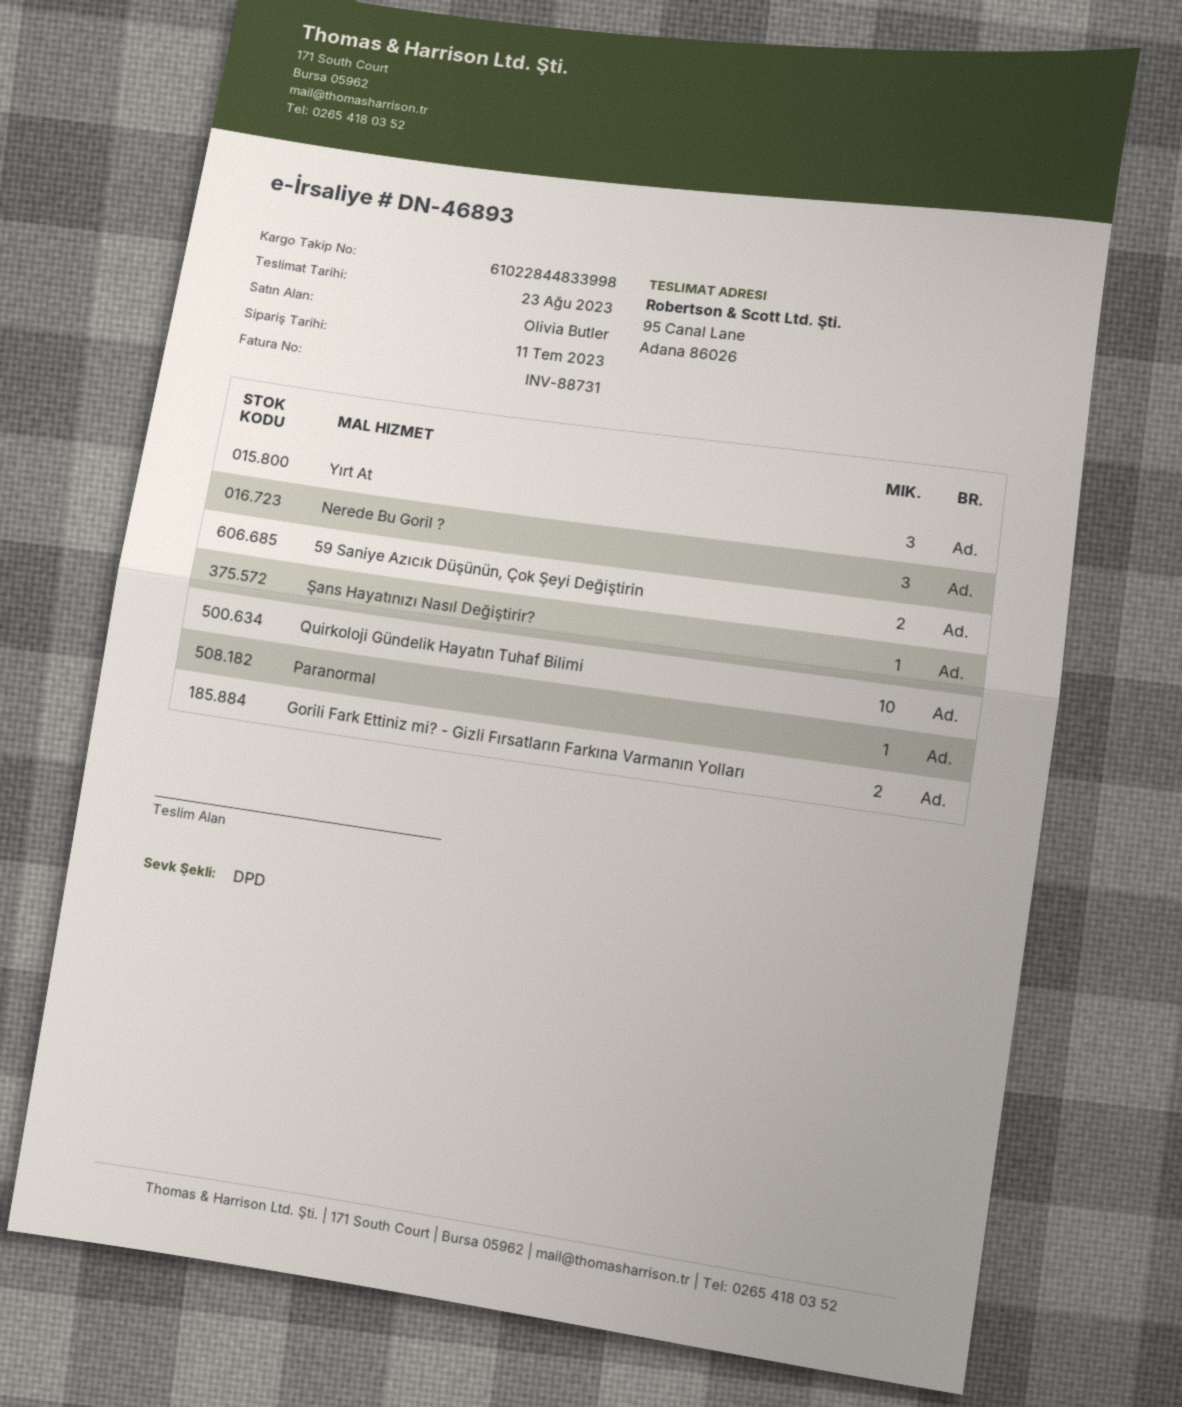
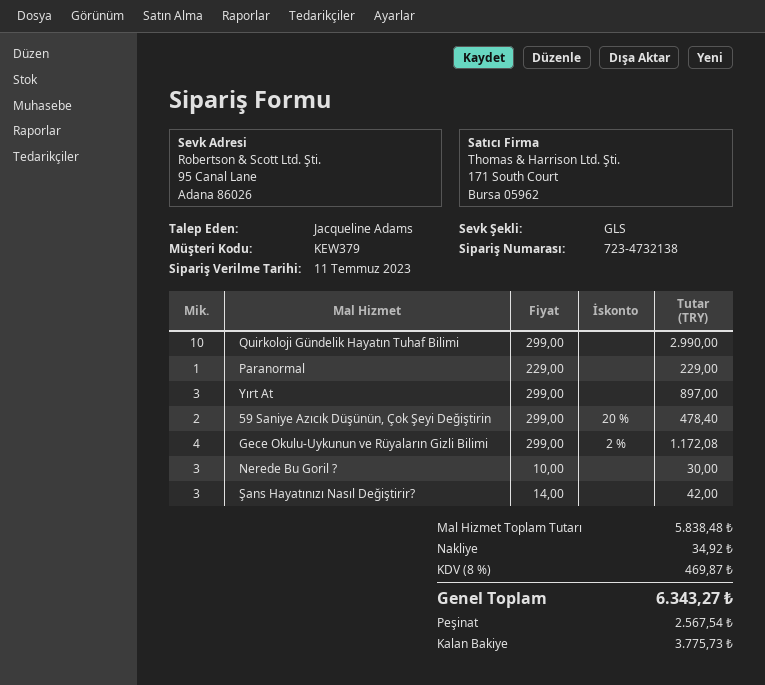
ordered by: Olivia Butler -> Jacqueline Adams
shipping method: DPD -> GLS
Şans Hayatınızı Nasıl Değiştirir?: 1 -> 3
Gorili Fark Ettiniz mi? - Gizli Fırsatların Farkına Varmanın Yolları: 2 -> none
Gece Okulu-Uykunun ve Rüyaların Gizli Bilimi: none -> 4

